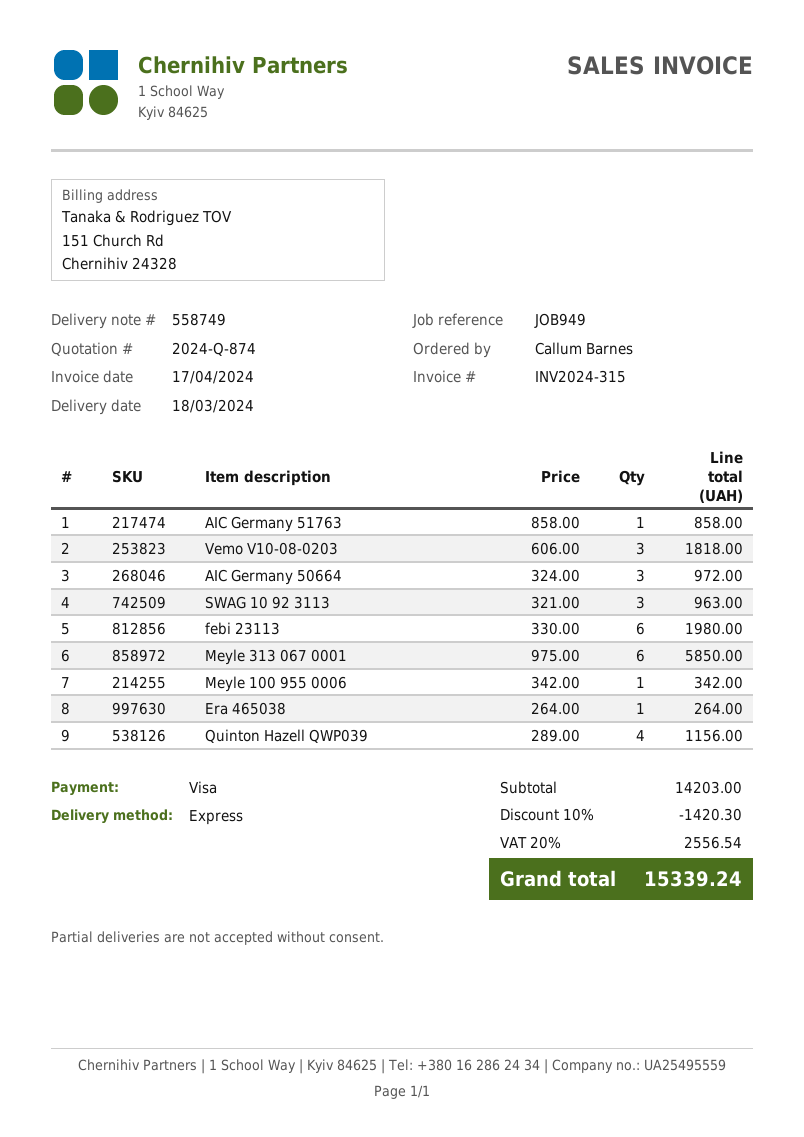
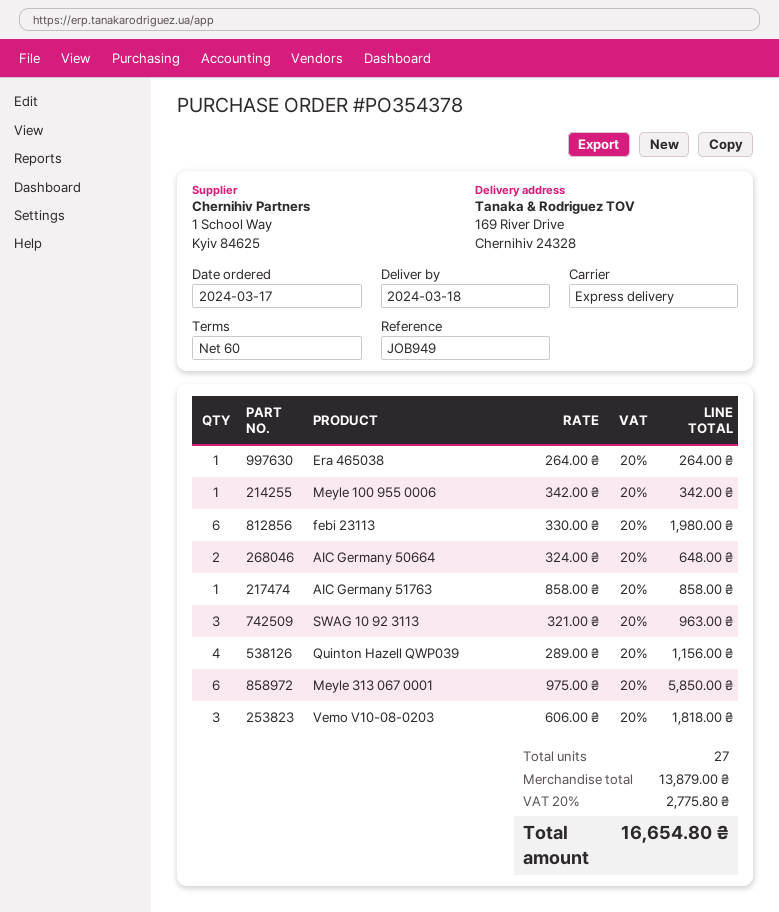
AIC Germany 50664: 3 x 324.00 = 972.00 -> 2 x 324.00 = 648.00
subtotal: 14203.00 -> 13879.00
discount: 10% = 1420.30 -> none
tax: 20% = 2556.54 -> 20% = 2775.80
total: 15339.24 -> 16654.80

